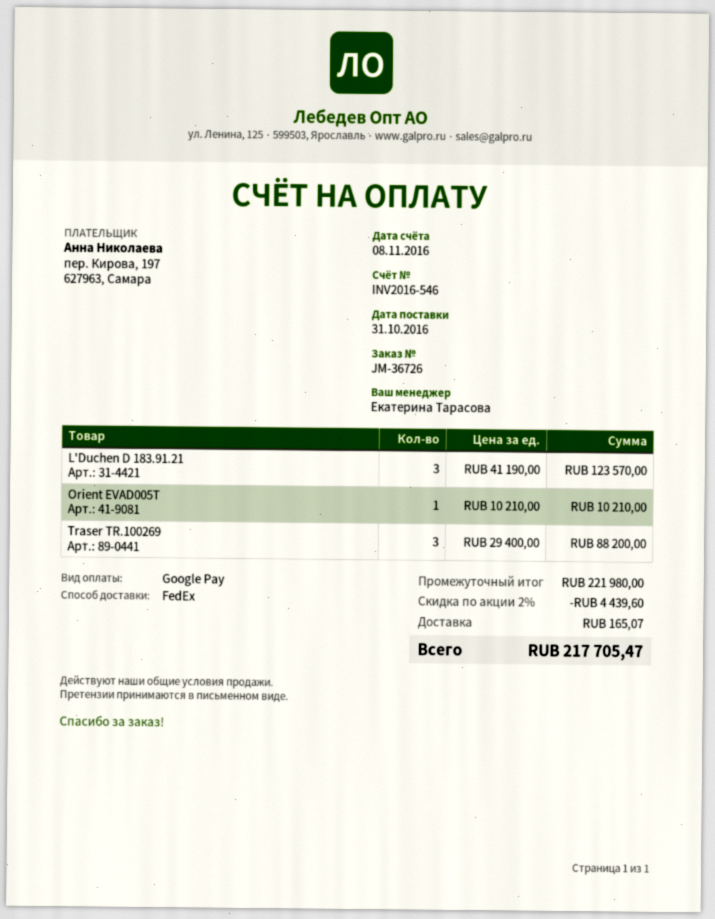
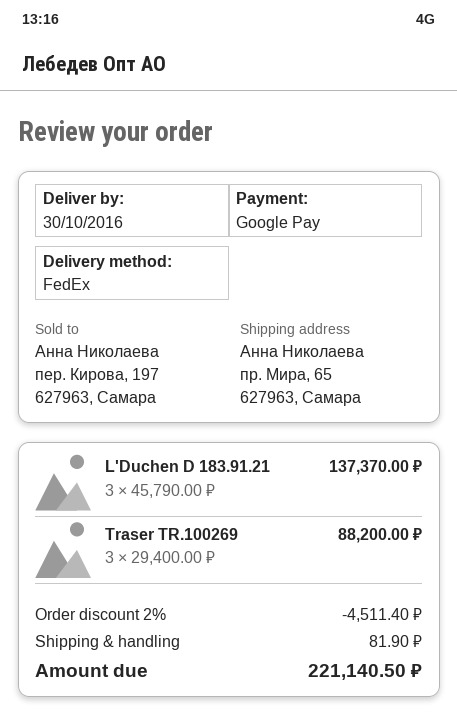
delivery date: 2016-10-31 -> 2016-10-30
L'Duchen D 183.91.21: 3 x 41190.00 = 123570.00 -> 3 x 45790.00 = 137370.00
Orient EVAD005T: 1 x 10210.00 = 10210.00 -> none
discount: 2% = 4439.60 -> 2% = 4511.40
shipping: 165.07 -> 81.90
total: 217705.47 -> 221140.50

